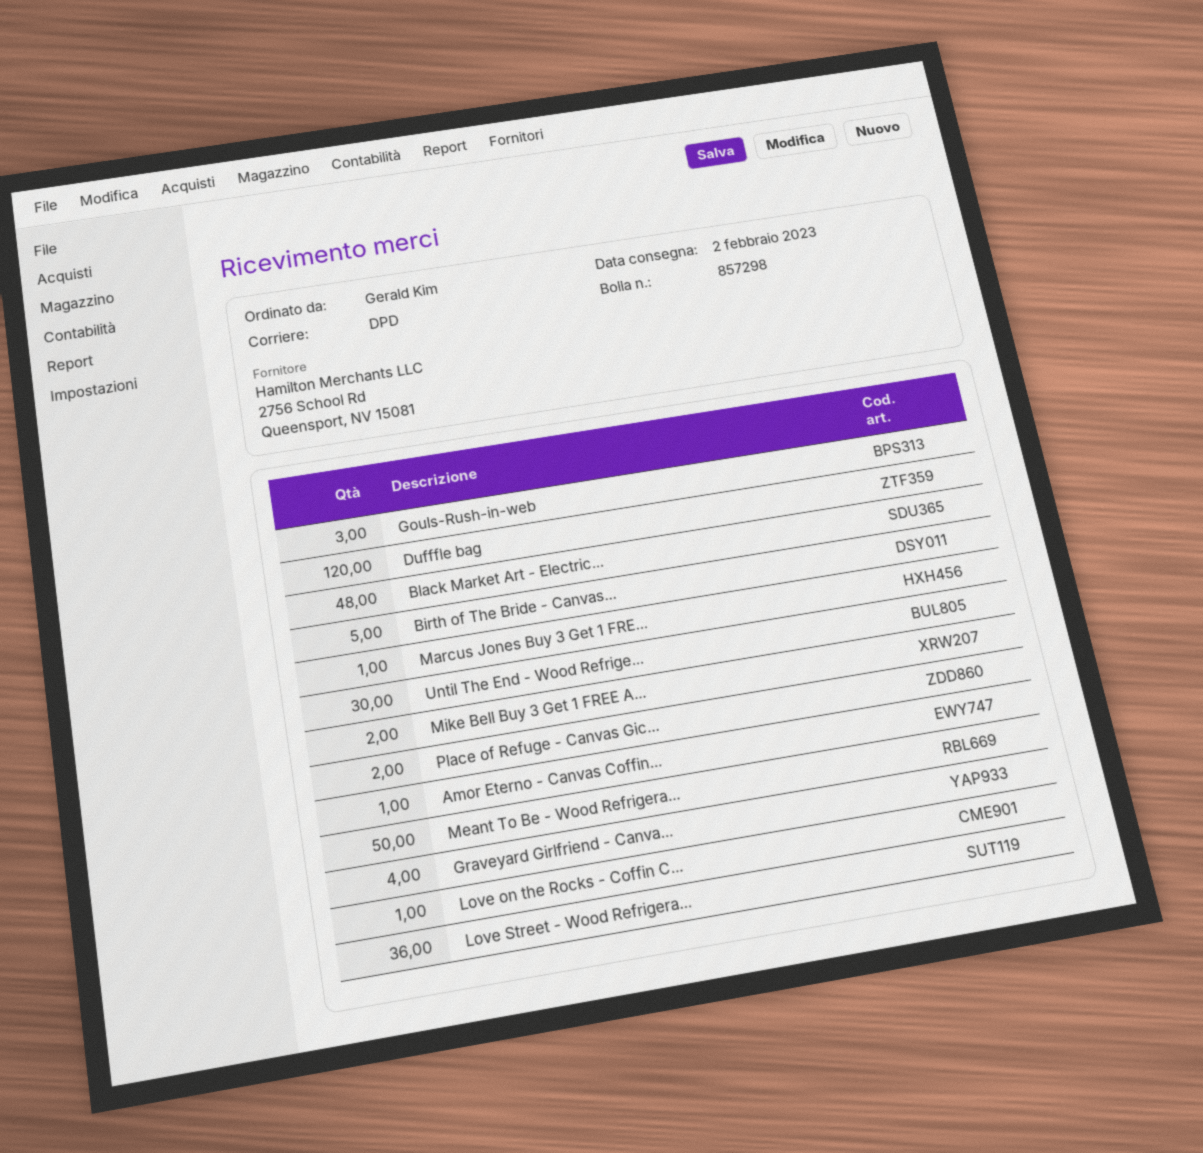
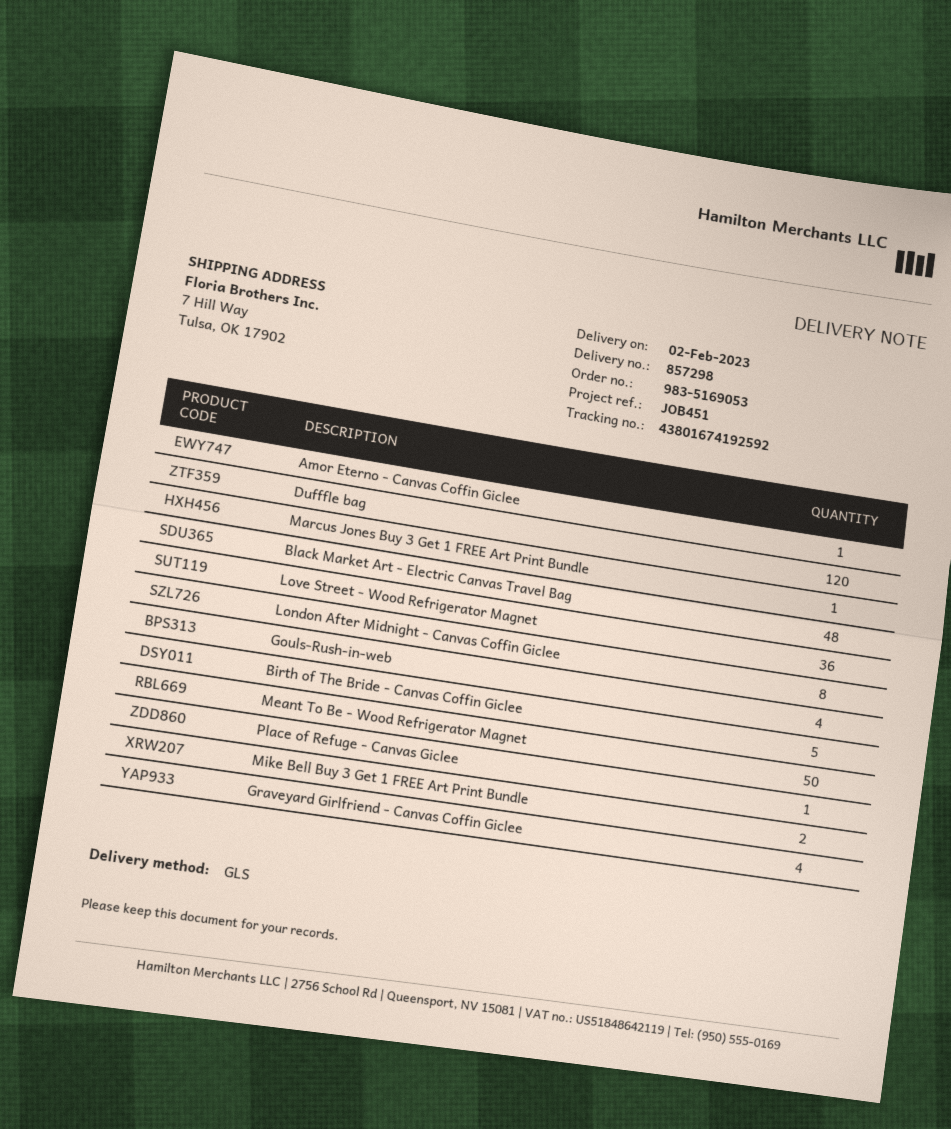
shipping method: DPD -> GLS
Gouls-Rush-in-web: 3 -> 4
Until The End - Wood Refrige...: 30 -> none
Place of Refuge - Canvas Gic...: 2 -> 1
Love on the Rocks - Coffin C...: 1 -> none
London After Midnight - Canvas Coffin Giclee: none -> 8

